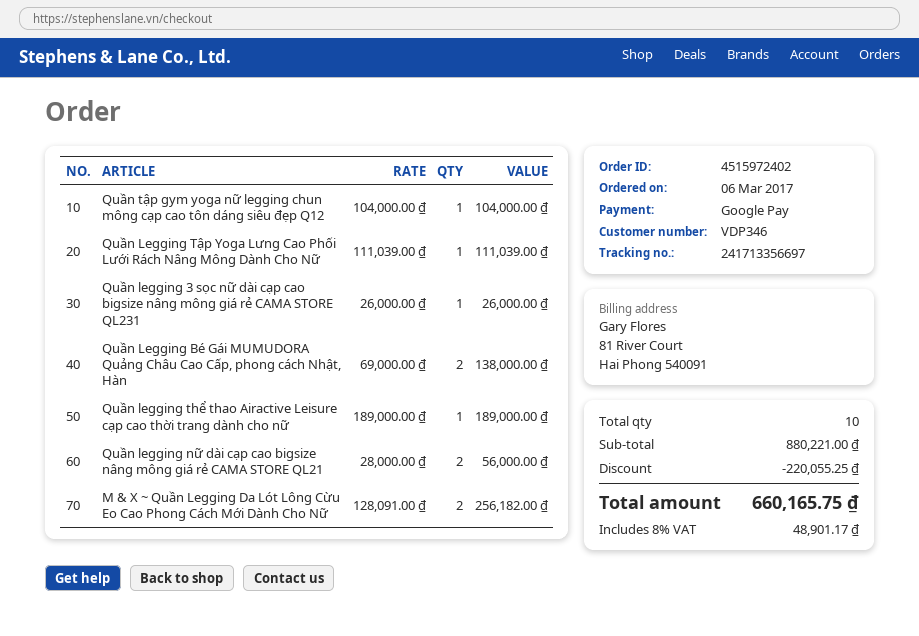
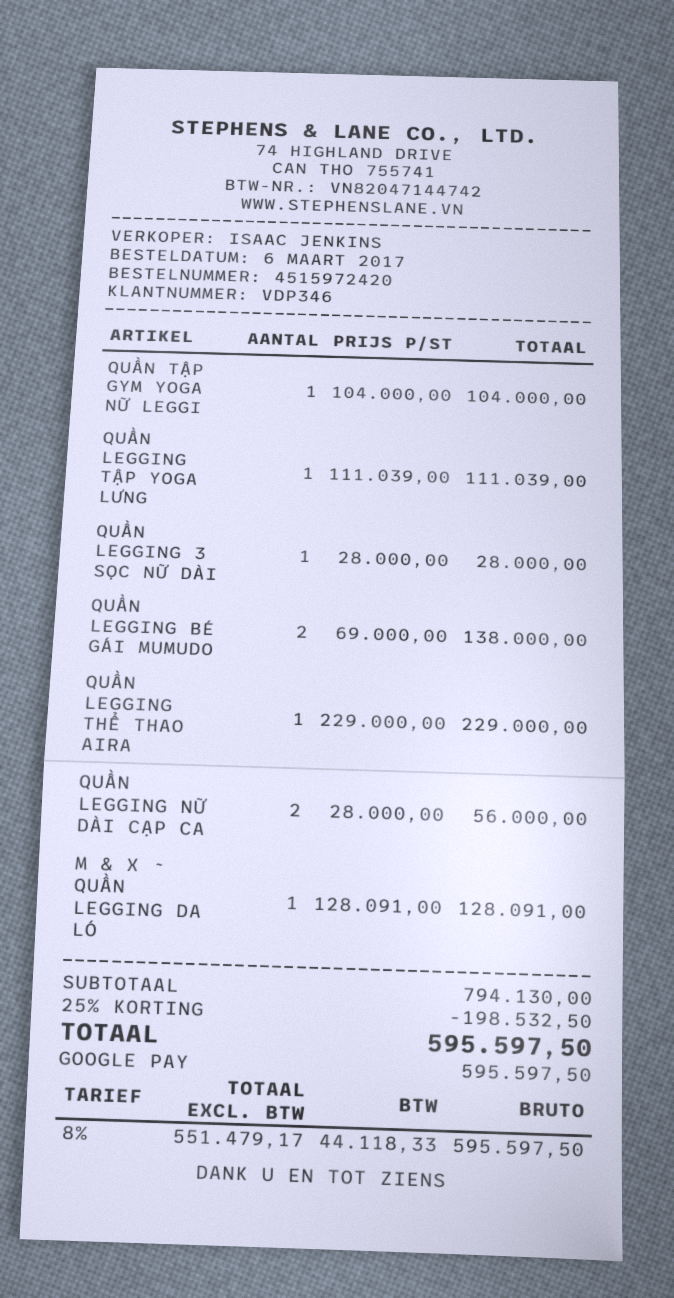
order number: 4515972402 -> 4515972420
Quần legging 3 sọc nữ dài cạp cao bigsize nâng mông giá rẻ CAMA STORE QL231: 1 x 26000.00 = 26000.00 -> 1 x 28000.00 = 28000.00
Quần legging thể thao Airactive Leisure cạp cao thời trang dành cho nữ: 1 x 189000.00 = 189000.00 -> 1 x 229000.00 = 229000.00
M & X ~ Quần Legging Da Lót Lông Cừu Eo Cao Phong Cách Mới Dành Cho Nữ: 2 x 128091.00 = 256182.00 -> 1 x 128091.00 = 128091.00
subtotal: 880221.00 -> 794130.00
discount: 220055.25 -> 198532.50
tax: 8% = 48901.17 -> 8% = 44118.33
total: 660165.75 -> 595597.50

